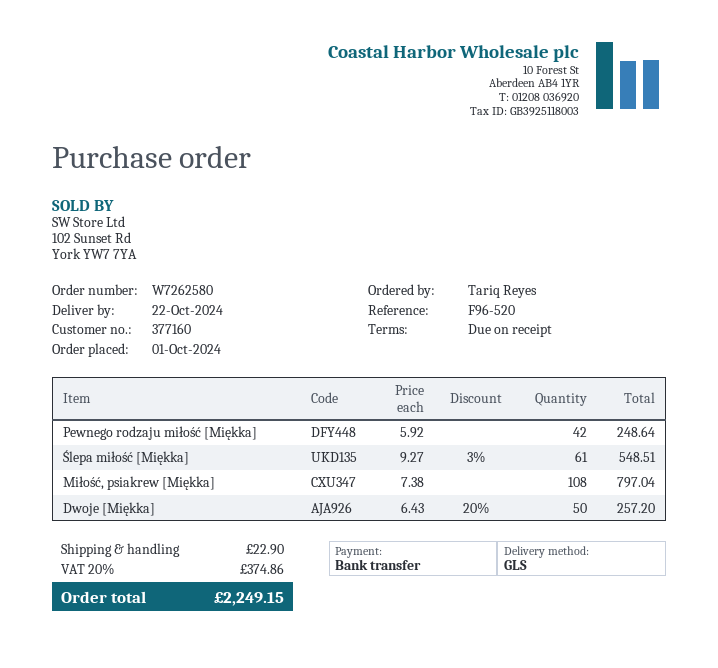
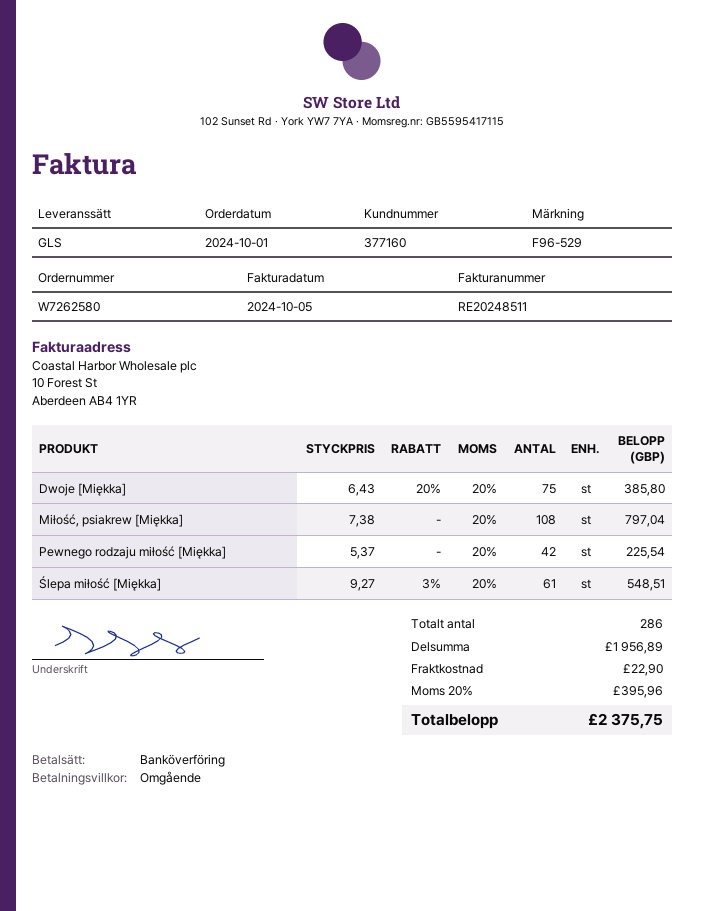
reference: F96-520 -> F96-529
Pewnego rodzaju miłość [Miękka]: 42 x 5.92 = 248.64 -> 42 x 5.37 = 225.54
Dwoje [Miękka]: 50 x 6.43 - 20% = 257.20 -> 75 x 6.43 - 20% = 385.80
tax: 20% = 374.86 -> 20% = 395.96
total: 2249.15 -> 2375.75

